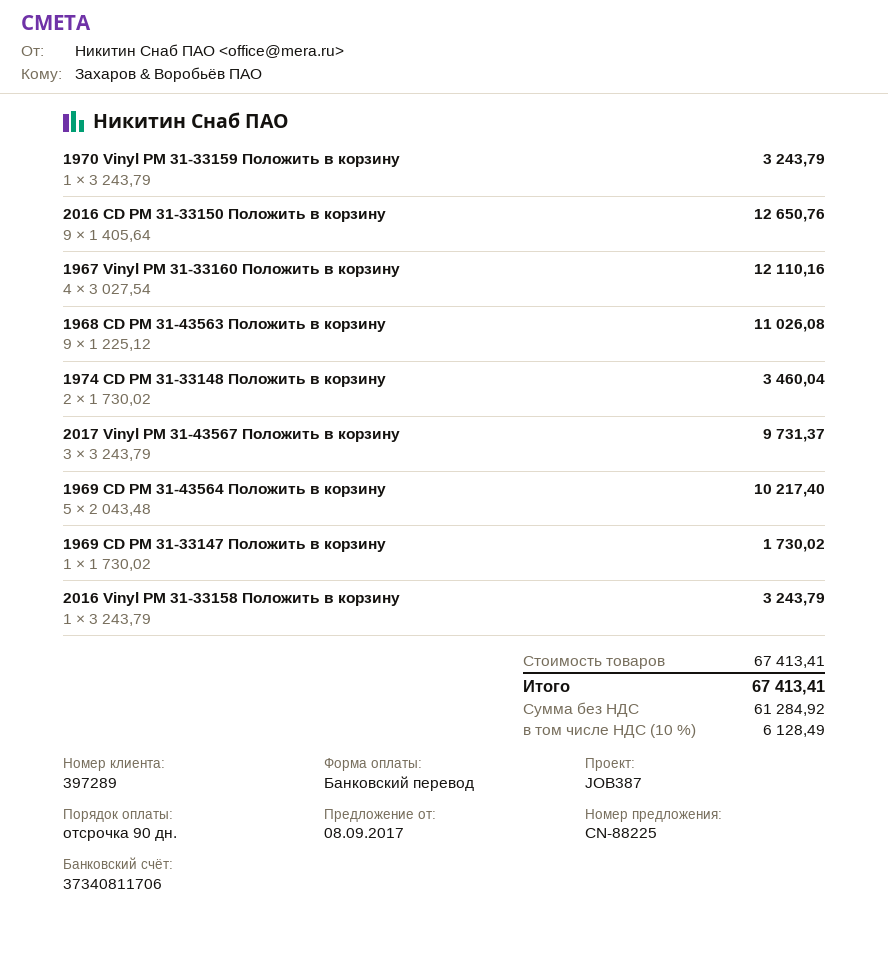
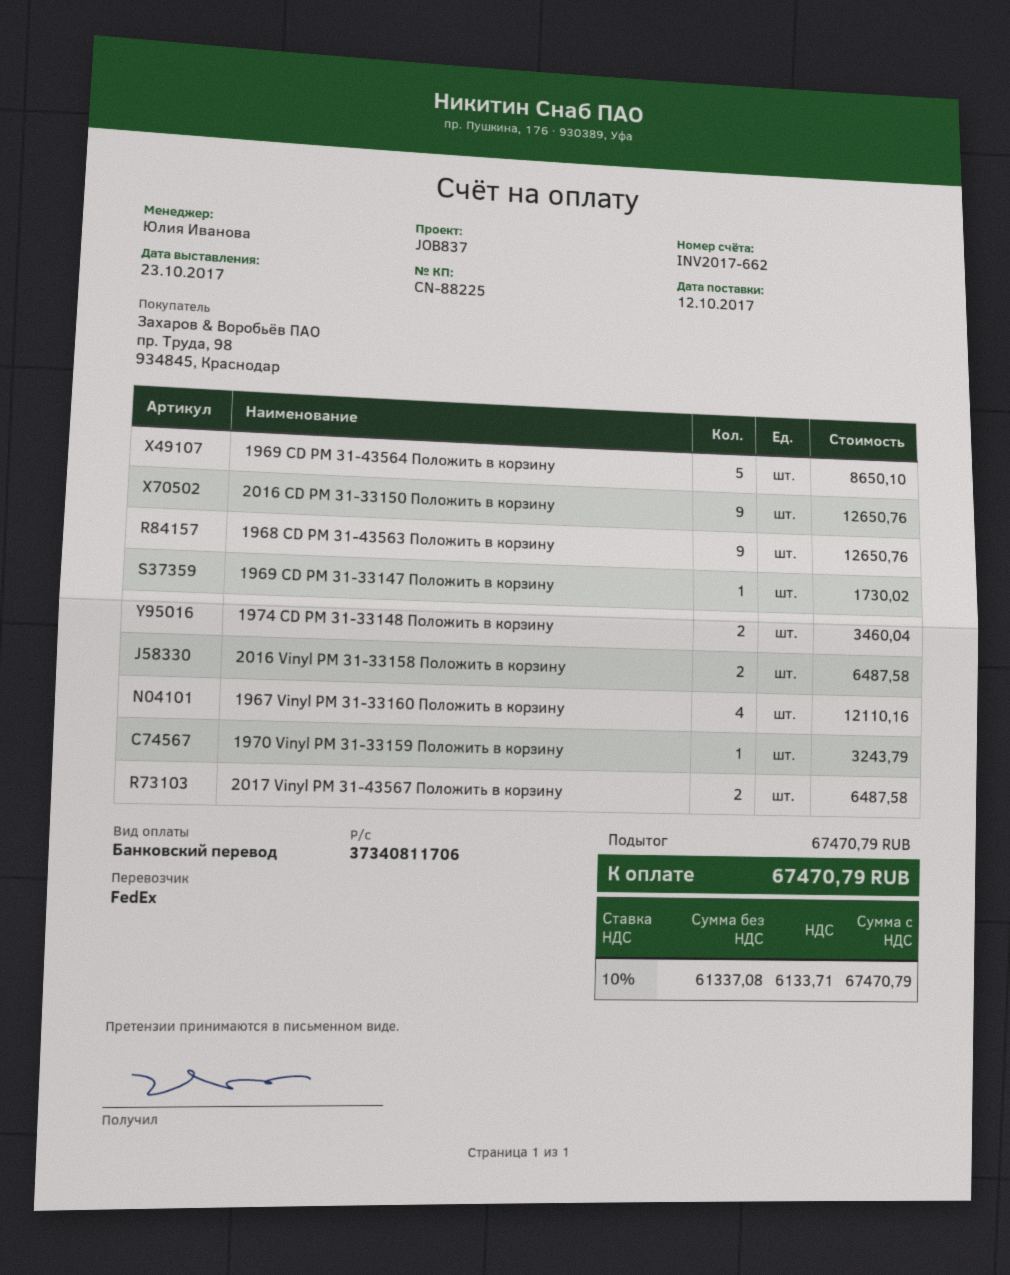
reference: JOB387 -> JOB837
1968 CD PM 31-43563 Положить в корзину: 9 for 11026.08 -> 9 for 12650.76
2017 Vinyl PM 31-43567 Положить в корзину: 3 for 9731.37 -> 2 for 6487.58
1969 CD PM 31-43564 Положить в корзину: 5 for 10217.40 -> 5 for 8650.10
2016 Vinyl PM 31-33158 Положить в корзину: 1 for 3243.79 -> 2 for 6487.58
subtotal: 67413.41 -> 67470.79
net: 61284.92 -> 61337.08
tax: 10% = 6128.49 -> 10% = 6133.71
total: 67413.41 -> 67470.79

